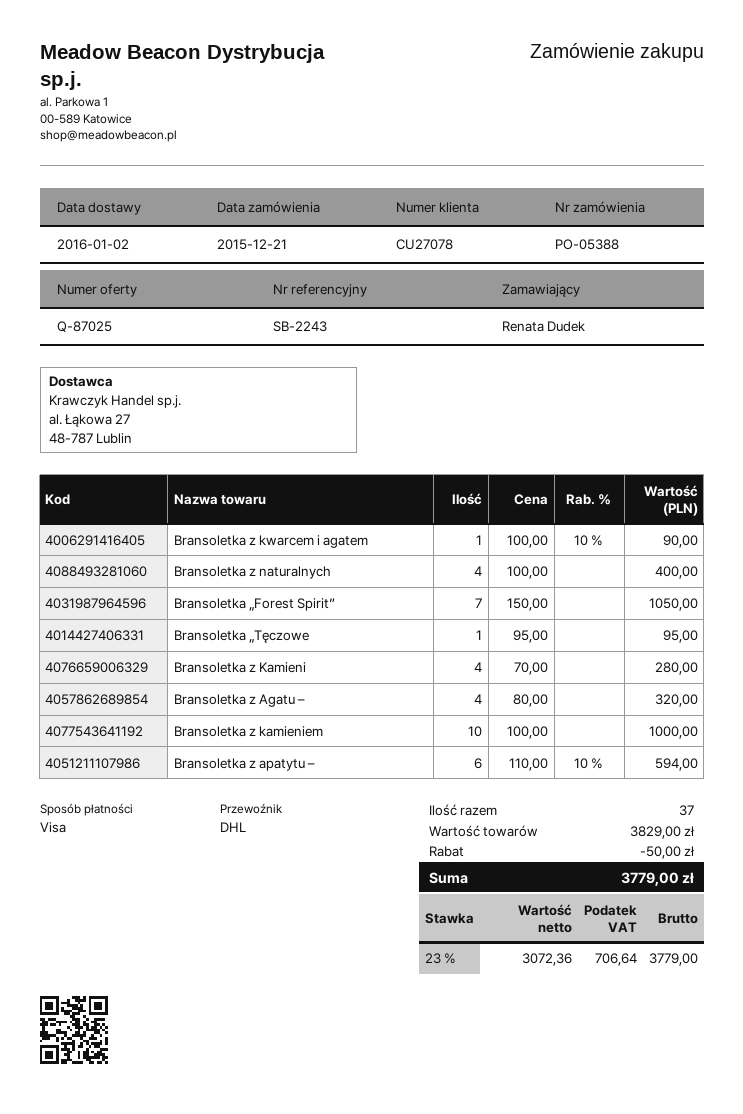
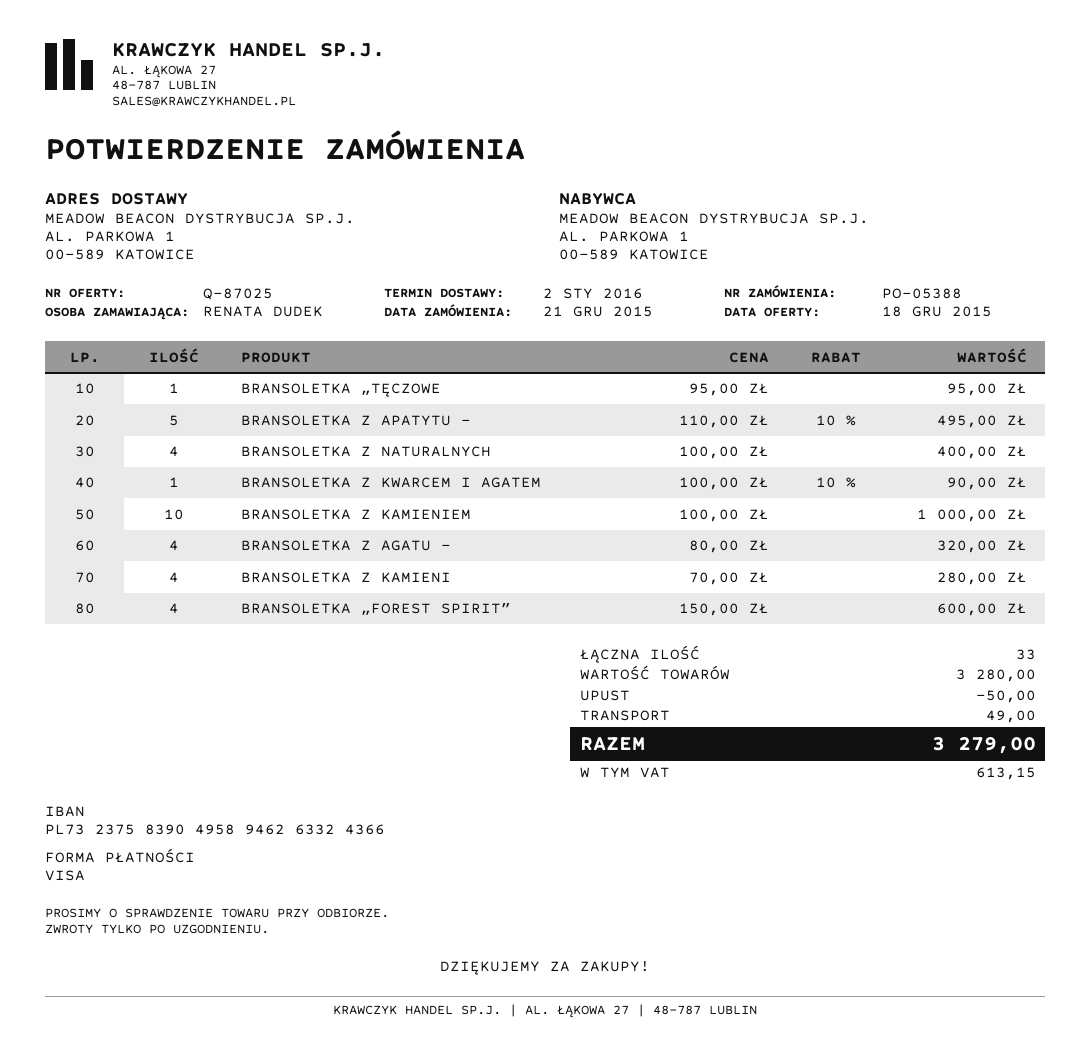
Bransoletka „Forest Spirit”: 7 x 150.00 = 1050.00 -> 4 x 150.00 = 600.00
Bransoletka z apatytu –: 6 x 110.00 - 10% = 594.00 -> 5 x 110.00 - 10% = 495.00
total quantity: 37 -> 33
subtotal: 3829.00 -> 3280.00
shipping: none -> 49.00
tax: 706.64 -> 613.15
total: 3779.00 -> 3279.00

